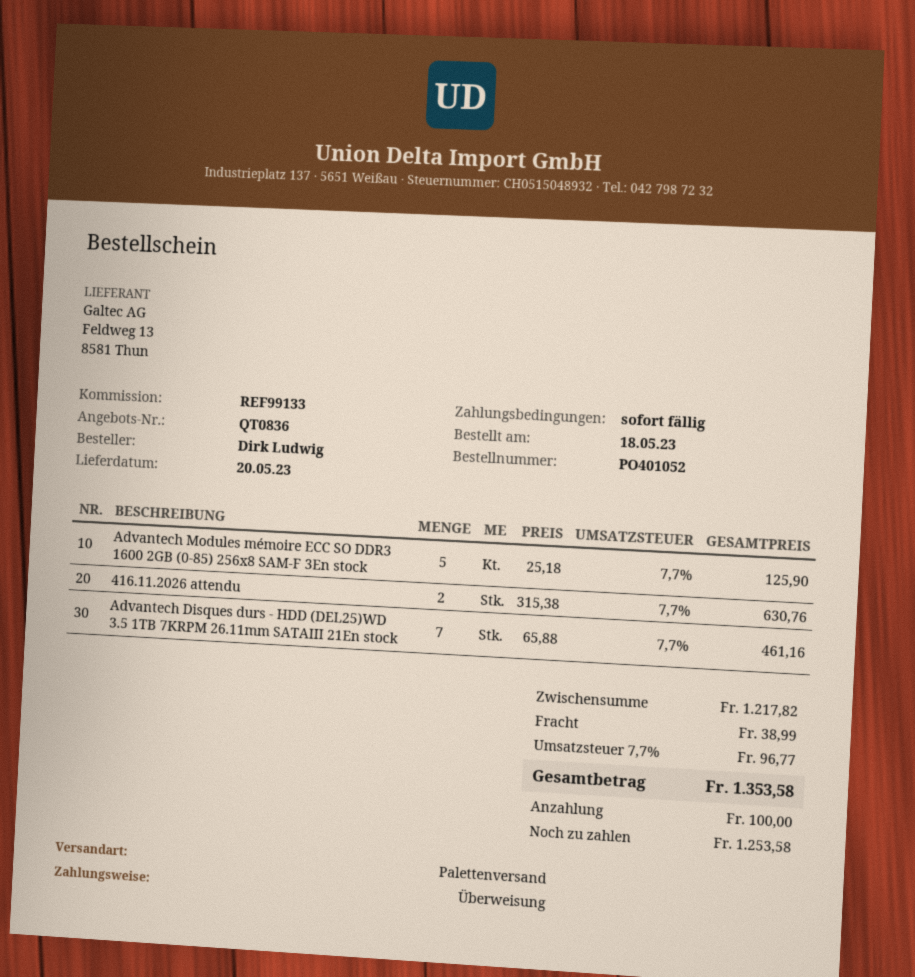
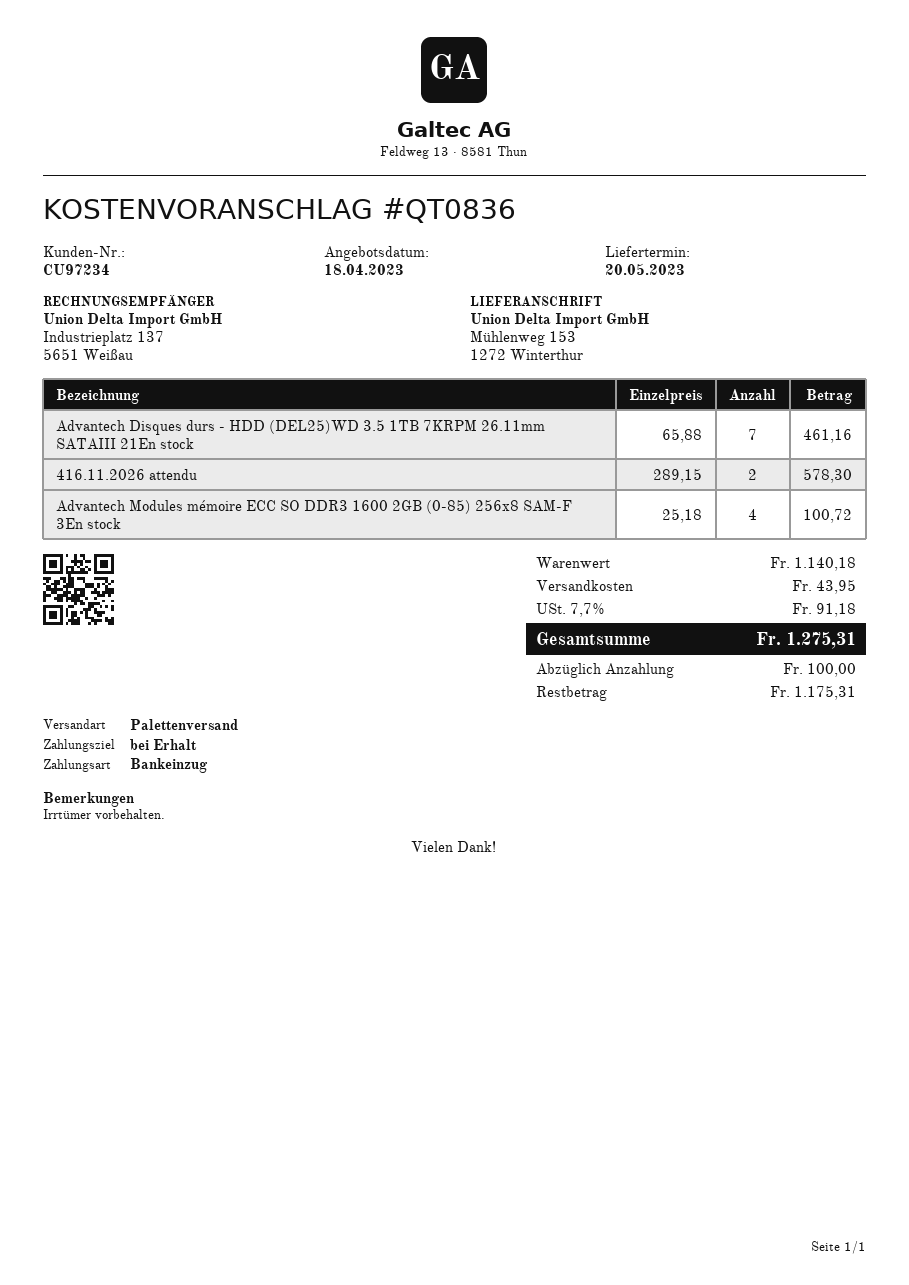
payment method: bank transfer -> direct debit
Advantech Modules mémoire ECC SO DDR3 1600 2GB (0-85) 256x8 SAM-F 3En stock: 5 x 25.18 = 125.90 -> 4 x 25.18 = 100.72
416.11.2026 attendu: 2 x 315.38 = 630.76 -> 2 x 289.15 = 578.30
subtotal: 1217.82 -> 1140.18
shipping: 38.99 -> 43.95
tax: 7.7% = 96.77 -> 7.7% = 91.18
total: 1353.58 -> 1275.31
balance: 1253.58 -> 1175.31

